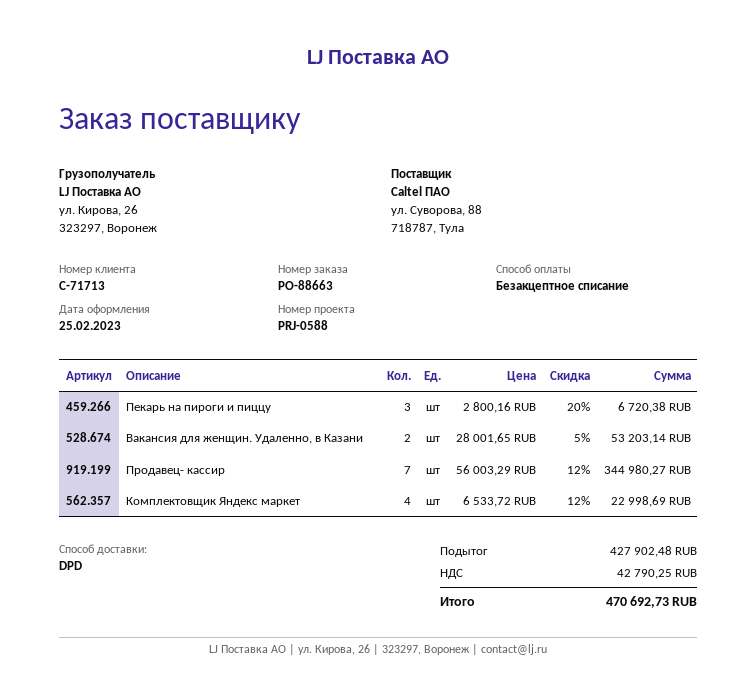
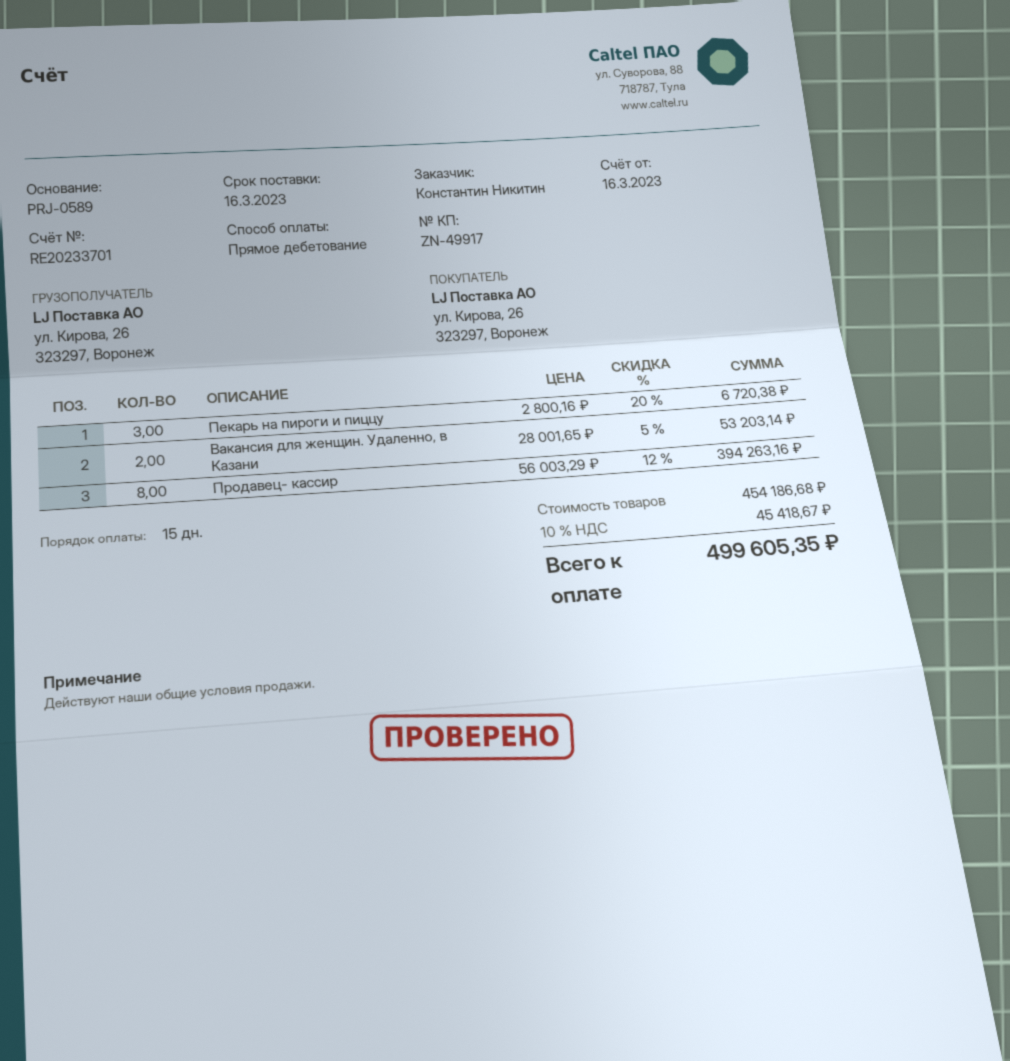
reference: PRJ-0588 -> PRJ-0589
Продавец- кассир: 7 x 56003.29 - 12% = 344980.27 -> 8 x 56003.29 - 12% = 394263.16
Комплектовщик Яндекс маркет: 4 x 6533.72 - 12% = 22998.69 -> none
subtotal: 427902.48 -> 454186.68
tax: 42790.25 -> 45418.67
total: 470692.73 -> 499605.35

